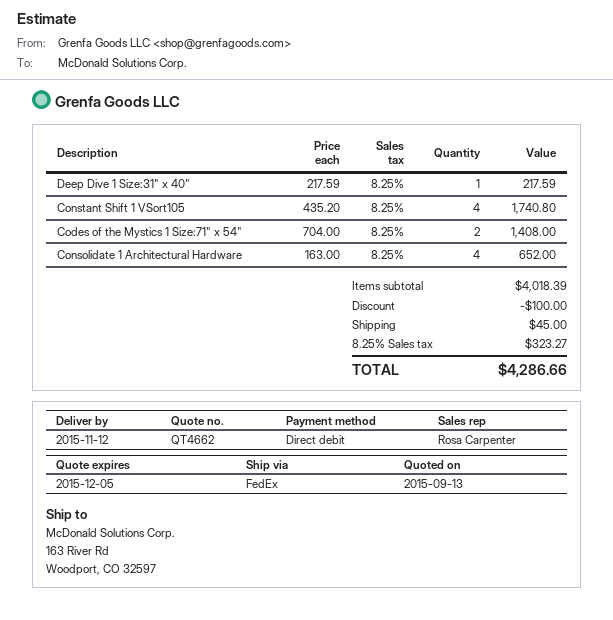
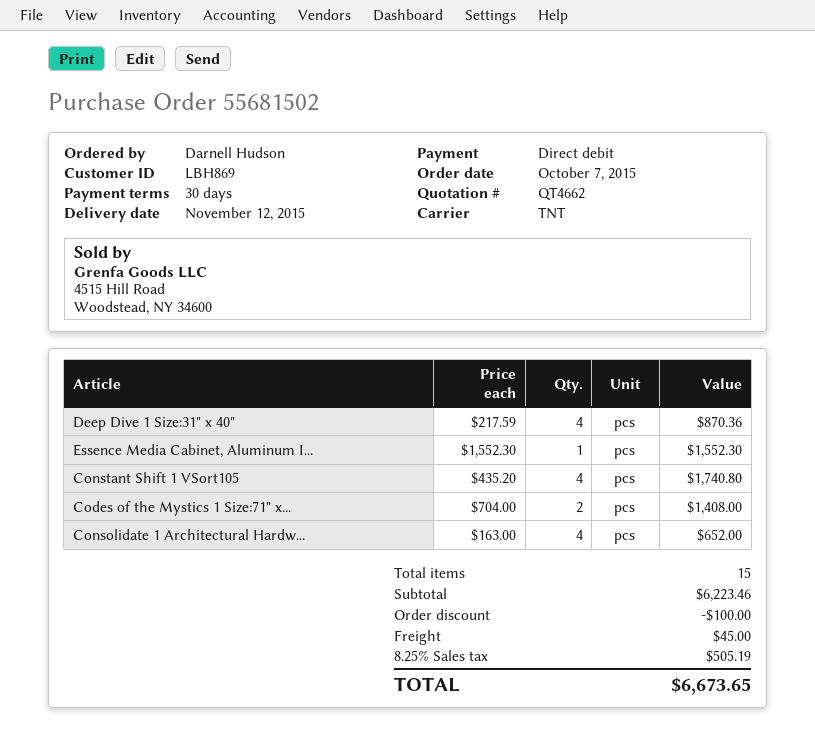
shipping method: FedEx -> TNT
Deep Dive 1 Size:31" x 40": 1 x 217.59 = 217.59 -> 4 x 217.59 = 870.36
Essence Media Cabinet, Aluminum I...: none -> 1 x 1552.30 = 1552.30
subtotal: 4018.39 -> 6223.46
tax: 8.25% = 323.27 -> 8.25% = 505.19
total: 4286.66 -> 6673.65

